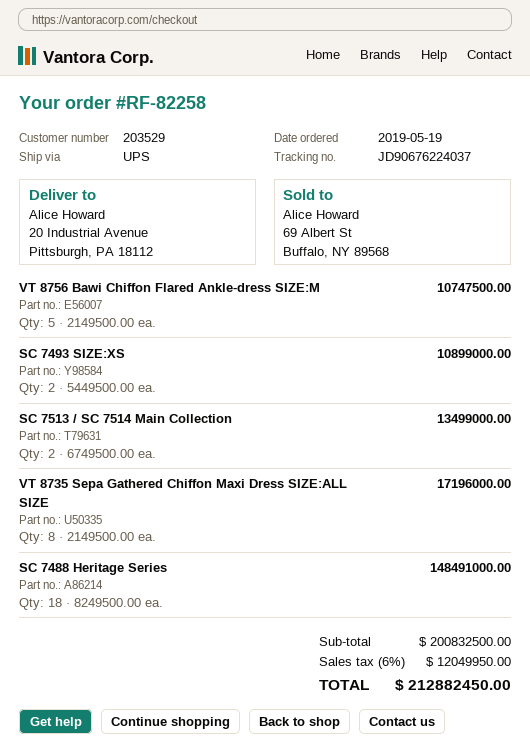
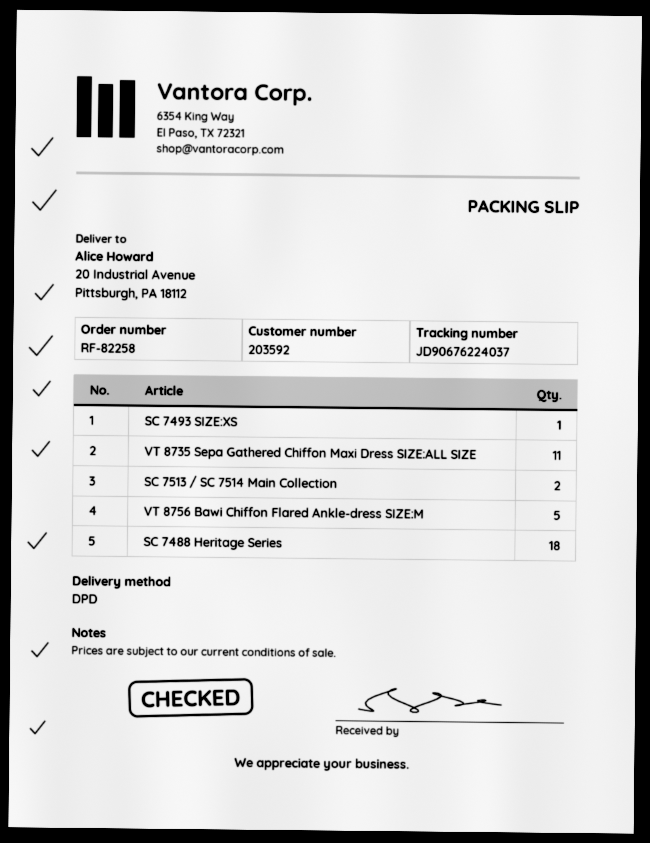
customer number: 203529 -> 203592
shipping method: UPS -> DPD
SC 7493 SIZE:XS: 2 -> 1
VT 8735 Sepa Gathered Chiffon Maxi Dress SIZE:ALL SIZE: 8 -> 11

